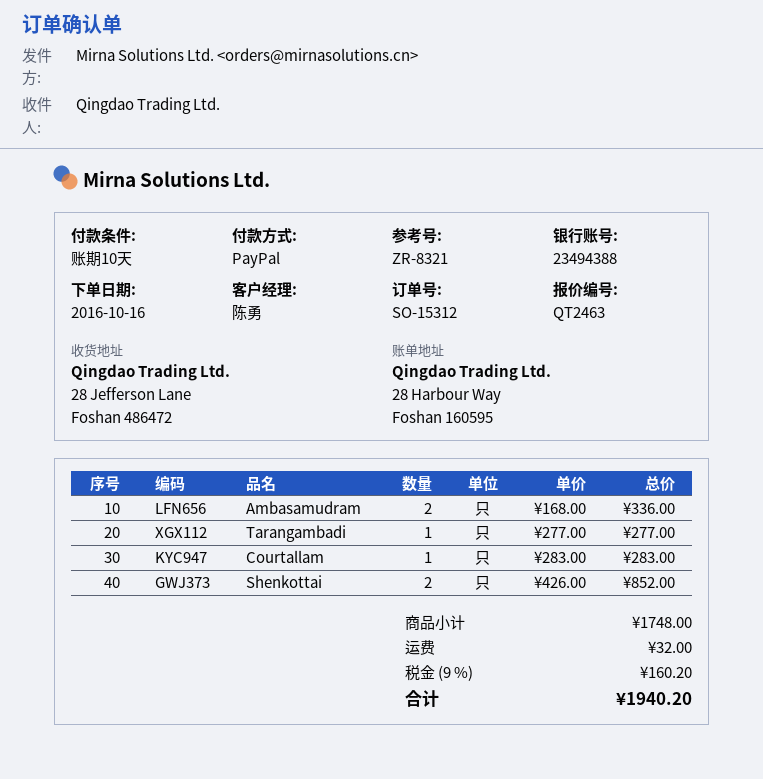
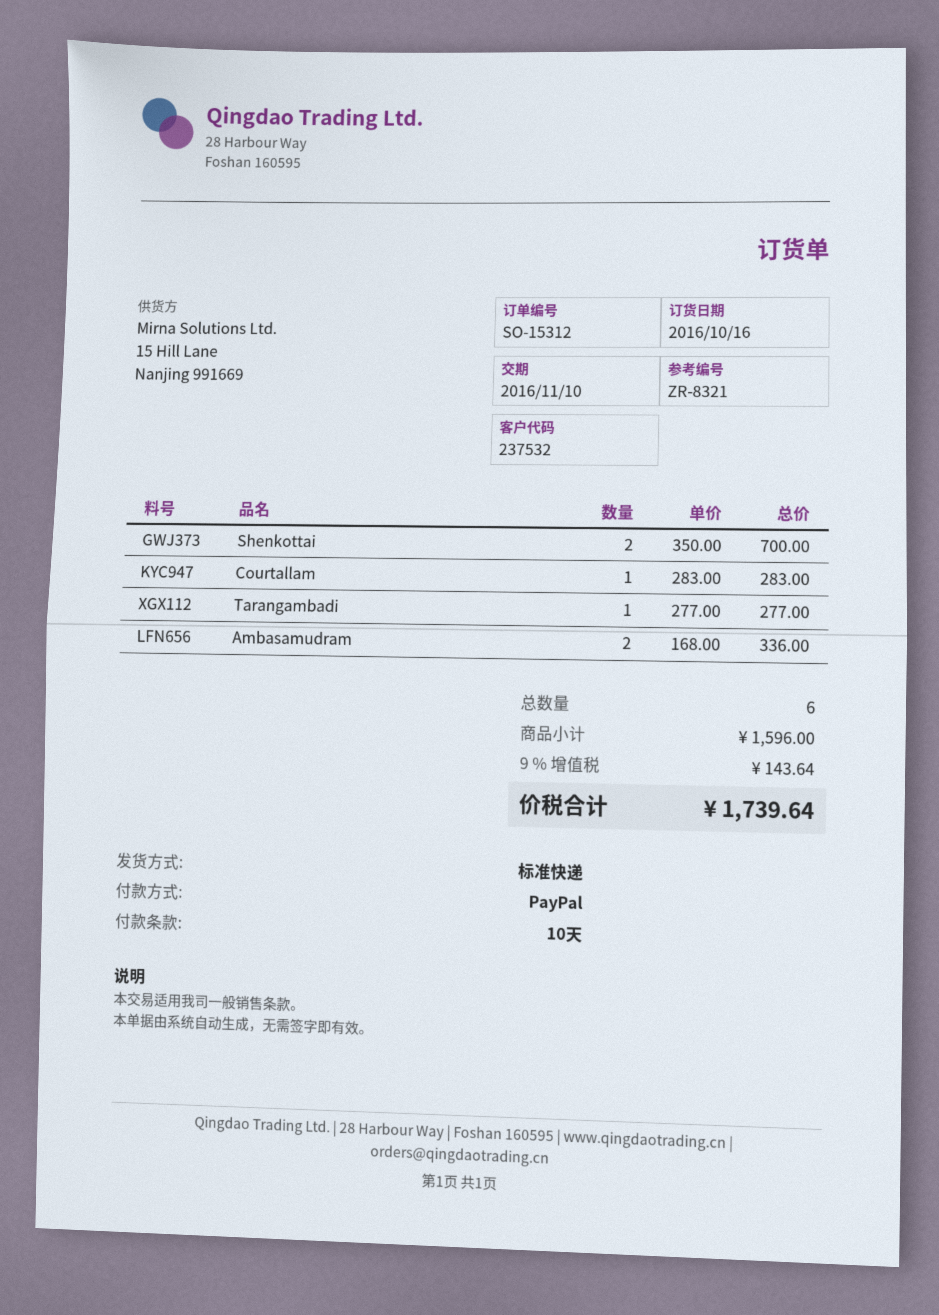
Shenkottai: 2 x 426.00 = 852.00 -> 2 x 350.00 = 700.00
subtotal: 1748.00 -> 1596.00
shipping: 32.00 -> none
tax: 9% = 160.20 -> 9% = 143.64
total: 1940.20 -> 1739.64

